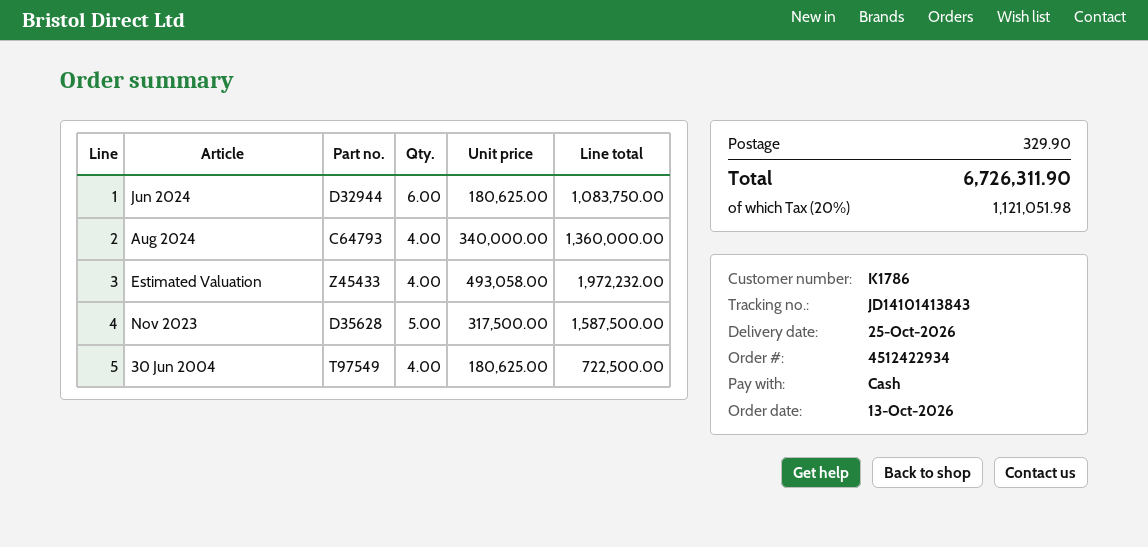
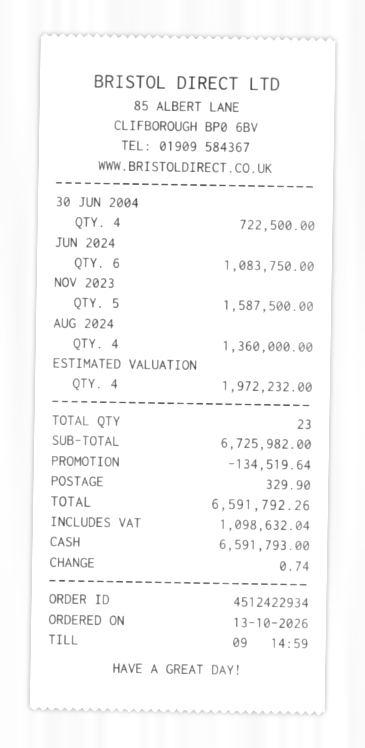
discount: none -> 134519.64
tax: 1121051.98 -> 1098632.04
total: 6726311.90 -> 6591792.26

